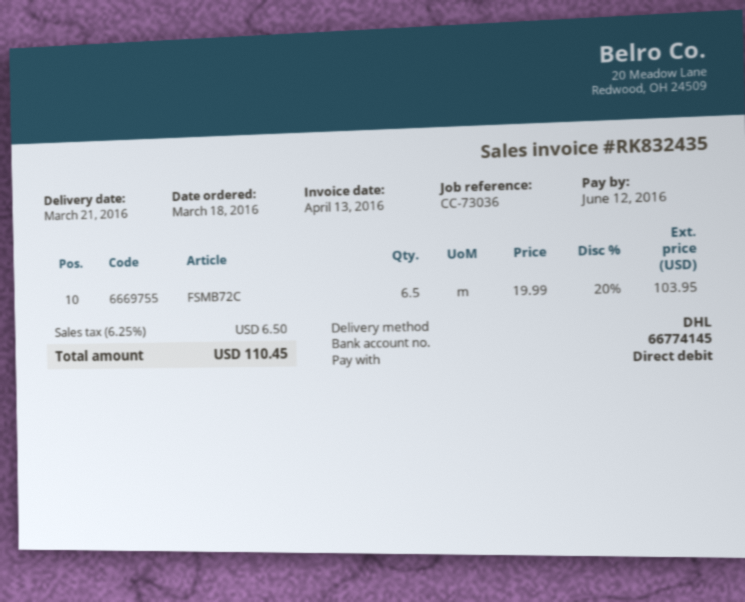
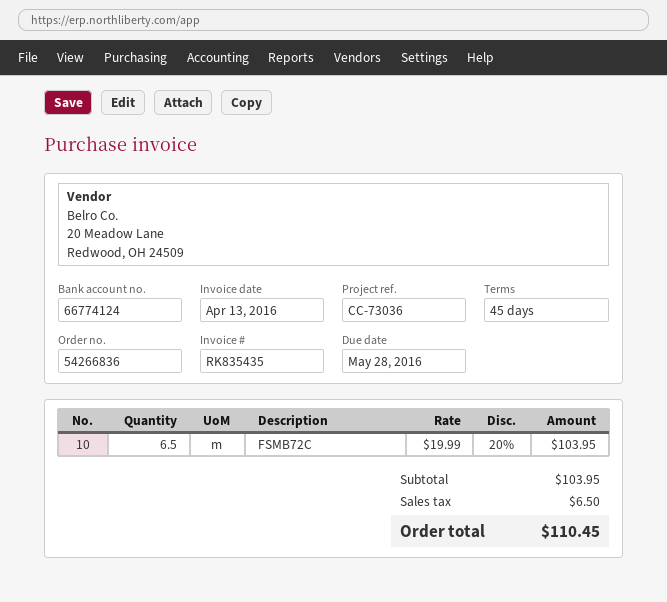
invoice number: RK832435 -> RK835435
due date: 2016-06-12 -> 2016-05-28
bank account: 66774145 -> 66774124

